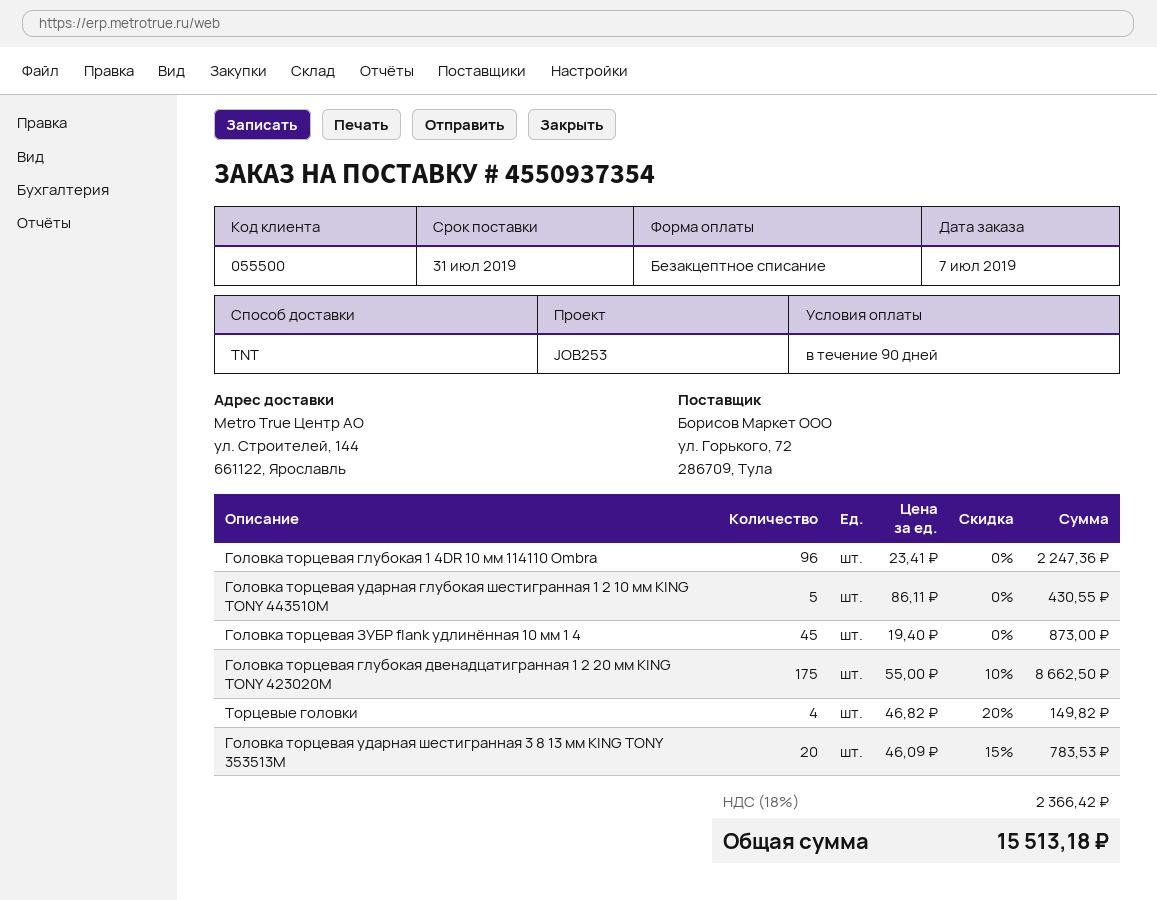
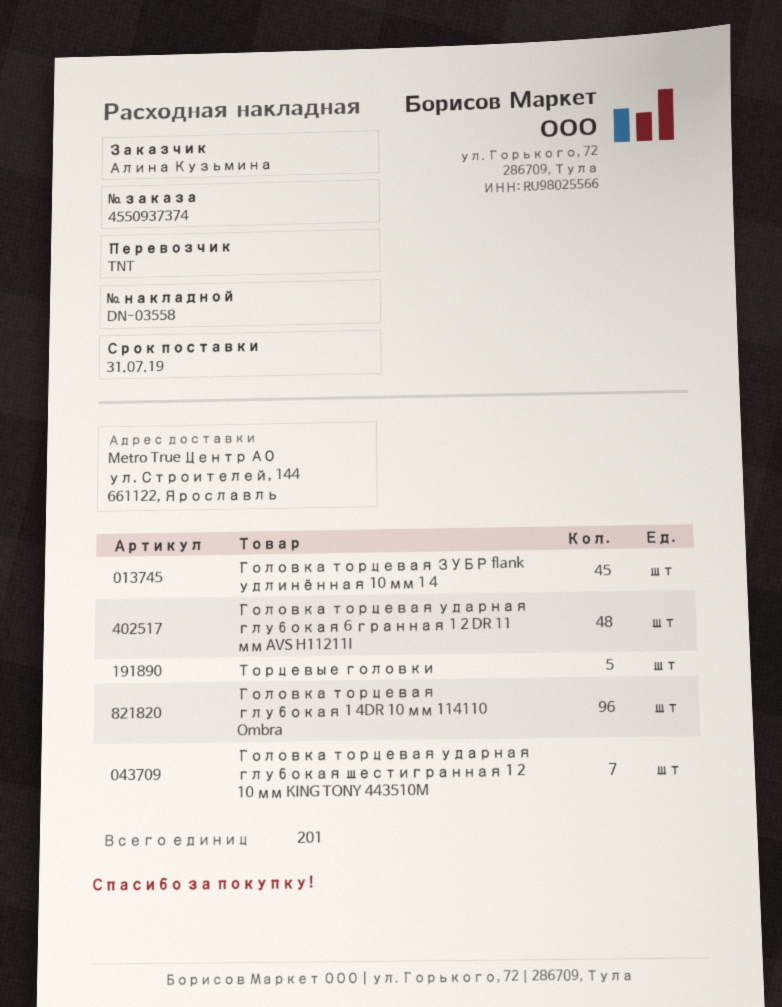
order number: 4550937354 -> 4550937374
Головка торцевая ударная глубокая шестигранная 1 2 10 мм KING TONY 443510M: 5 -> 7
Головка торцевая глубокая двенадцатигранная 1 2 20 мм KING TONY 423020M: 175 -> none
Торцевые головки: 4 -> 5
Головка торцевая ударная шестигранная 3 8 13 мм KING TONY 353513M: 20 -> none
Головка торцевая ударная глубокая 6 гранная 1 2 DR 11 мм AVS H11211I: none -> 48

